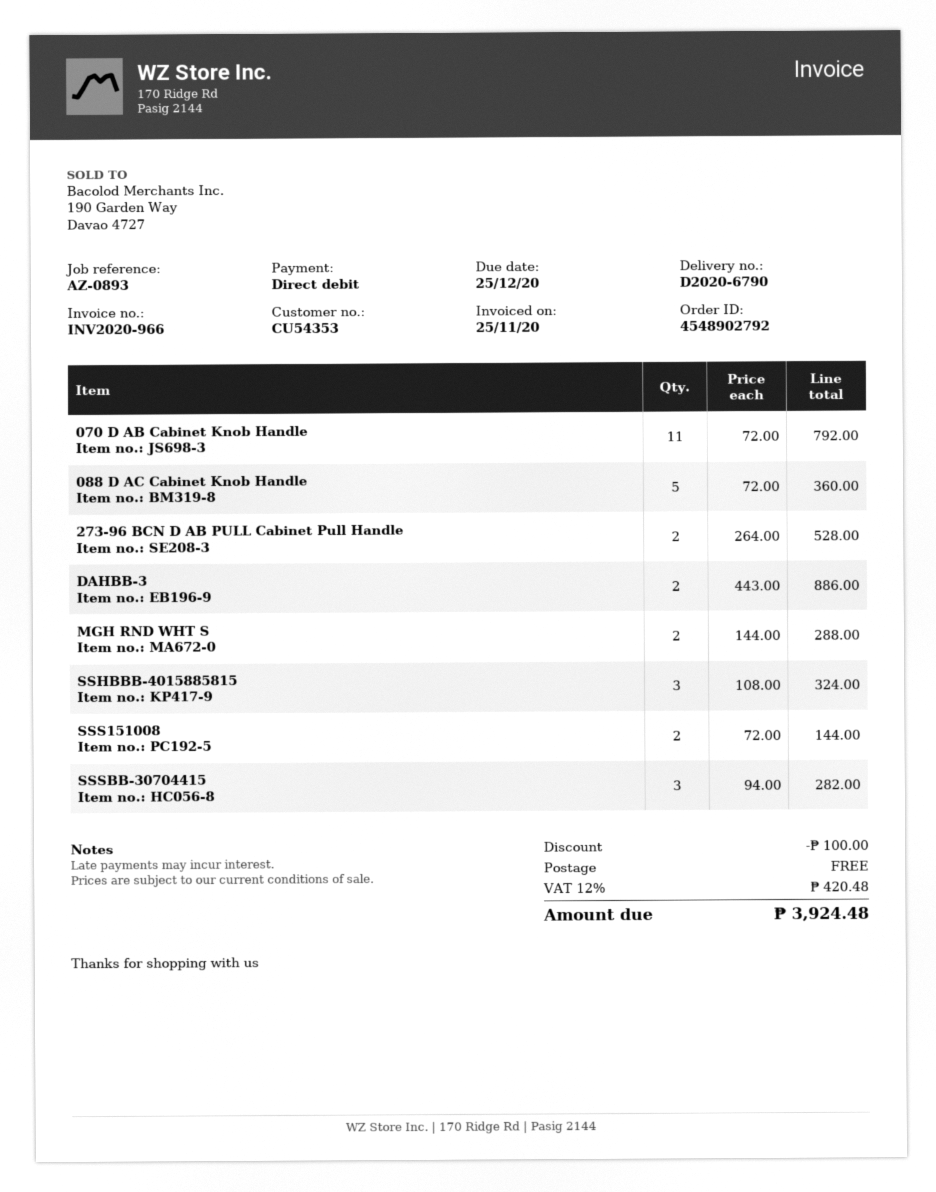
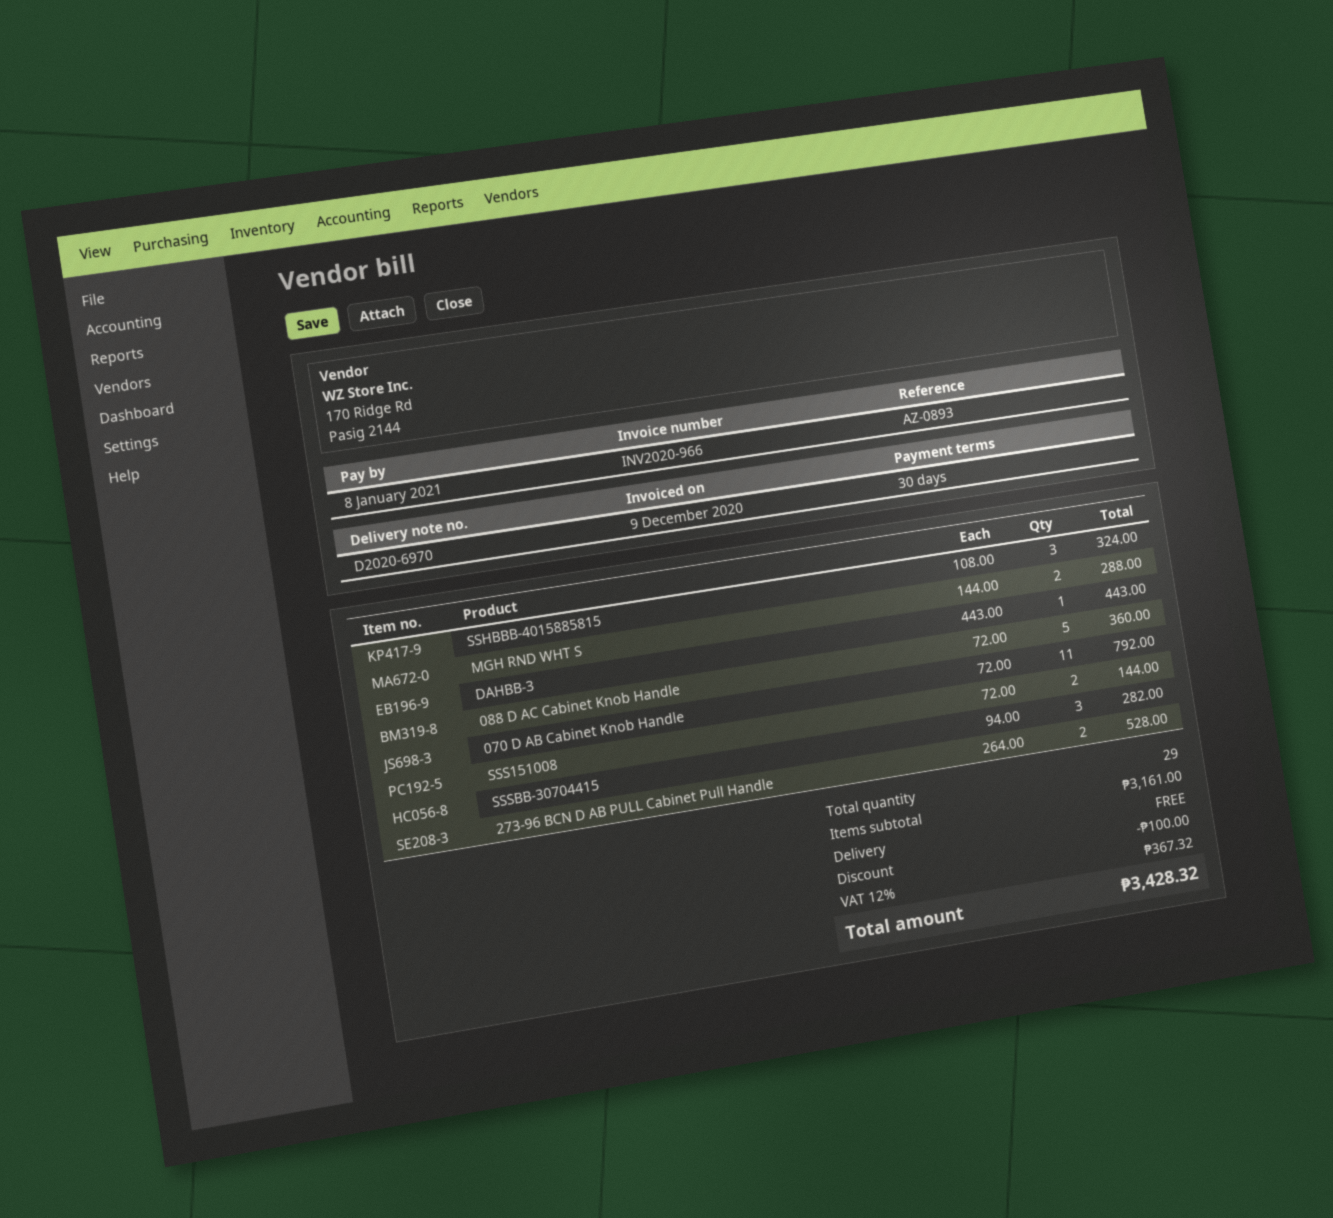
delivery note number: D2020-6790 -> D2020-6970
invoice date: 2020-11-25 -> 2020-12-09
due date: 2020-12-25 -> 2021-01-08
DAHBB-3: 2 x 443.00 = 886.00 -> 1 x 443.00 = 443.00
tax: 12% = 420.48 -> 12% = 367.32
total: 3924.48 -> 3428.32

